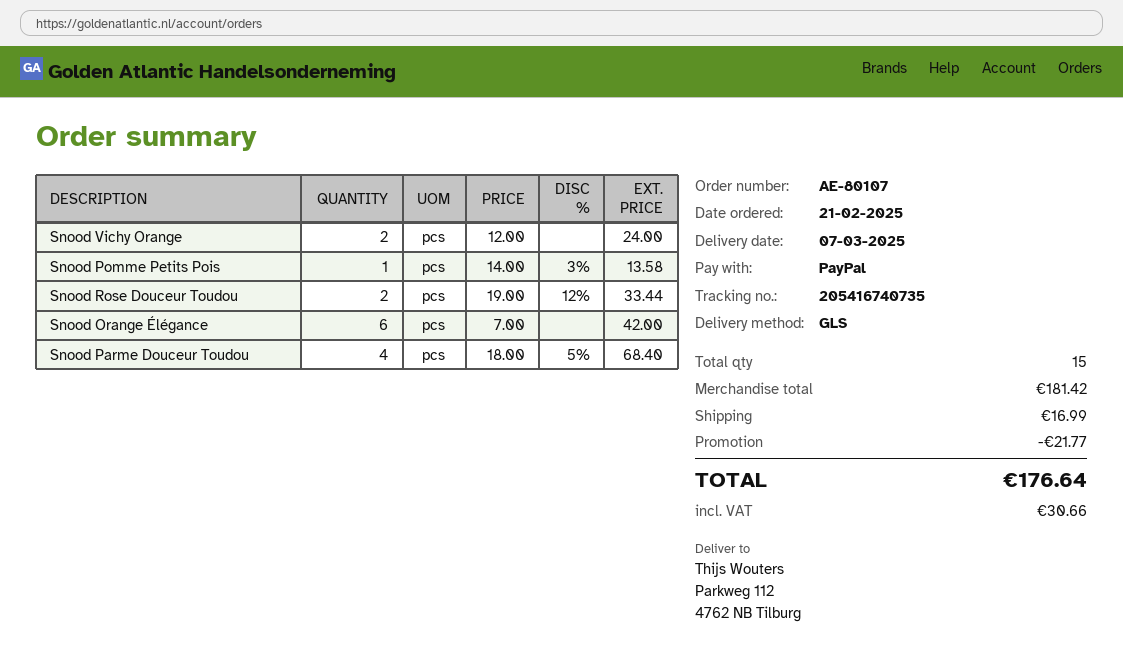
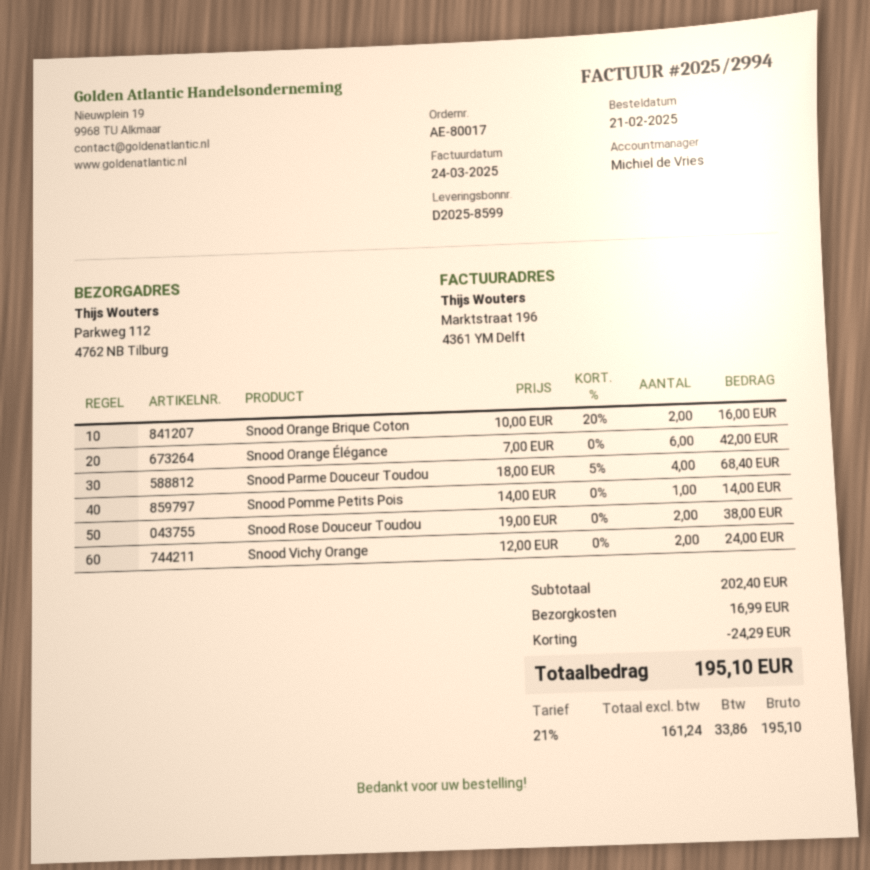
order number: AE-80107 -> AE-80017
Snood Pomme Petits Pois: 1 x 14.00 - 3% = 13.58 -> 1 x 14.00 = 14.00
Snood Rose Douceur Toudou: 2 x 19.00 - 12% = 33.44 -> 2 x 19.00 = 38.00
Snood Orange Brique Coton: none -> 2 x 10.00 - 20% = 16.00
subtotal: 181.42 -> 202.40
discount: 21.77 -> 24.29
tax: 30.66 -> 33.86
total: 176.64 -> 195.10

